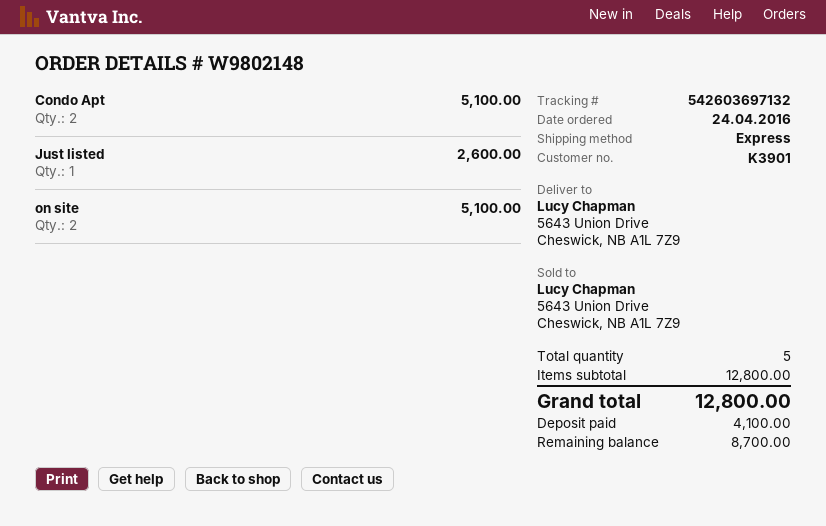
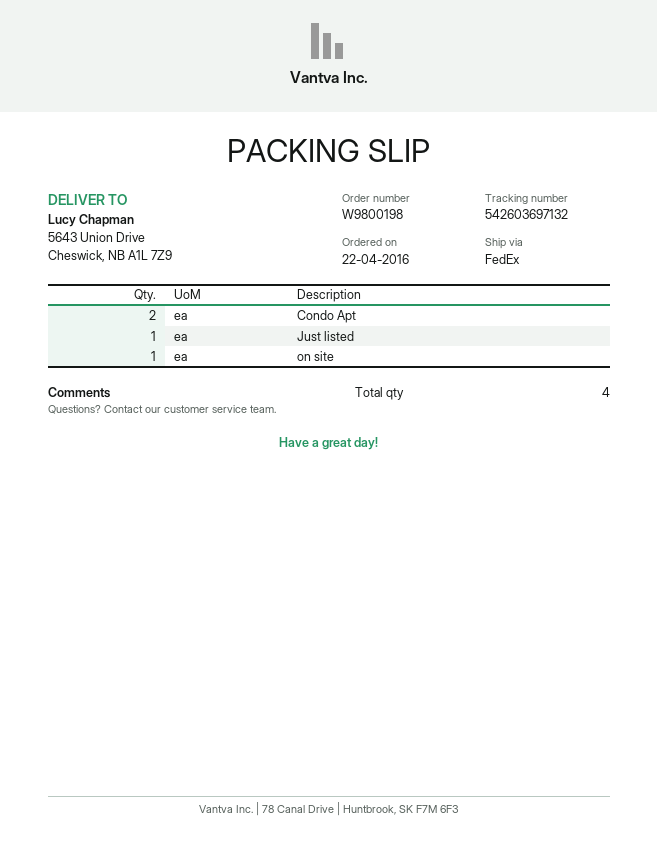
order number: W9802148 -> W9800198
order date: 2016-04-24 -> 2016-04-22
shipping method: express -> FedEx
on site: 2 -> 1
total quantity: 5 -> 4

